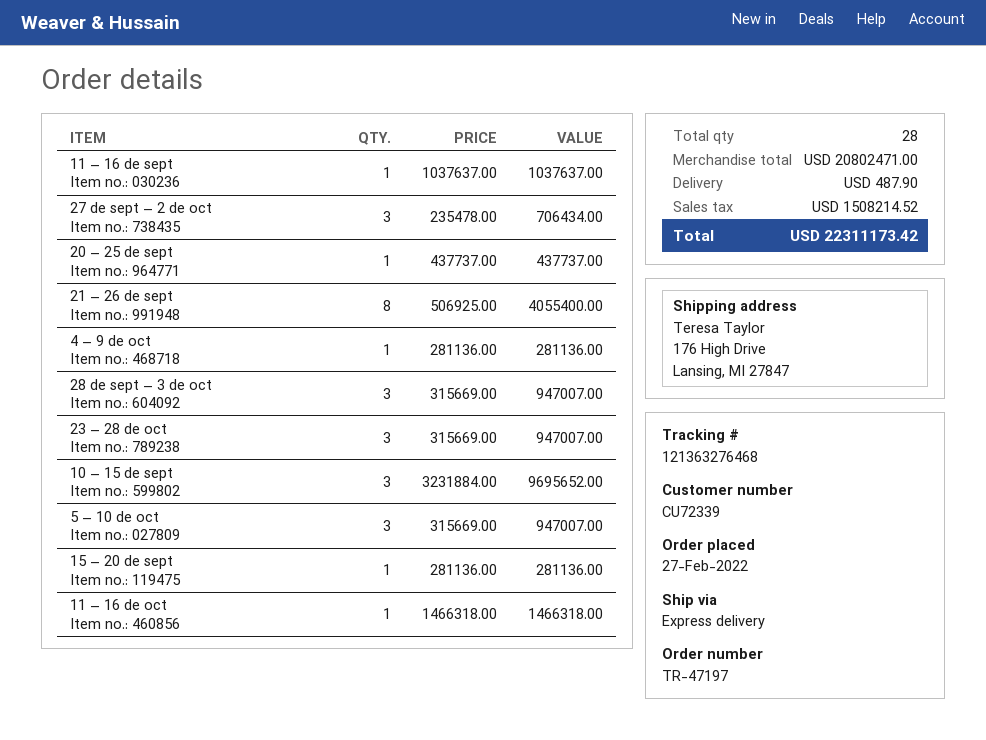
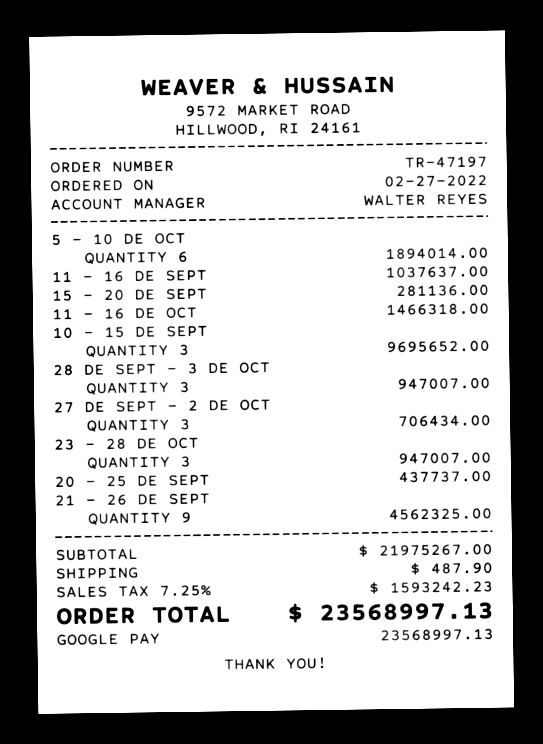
21 – 26 de sept: 8 for 4055400.00 -> 9 for 4562325.00
4 – 9 de oct: 1 for 281136.00 -> none
5 – 10 de oct: 3 for 947007.00 -> 6 for 1894014.00
subtotal: 20802471.00 -> 21975267.00
tax: 1508214.52 -> 1593242.23
total: 22311173.42 -> 23568997.13

